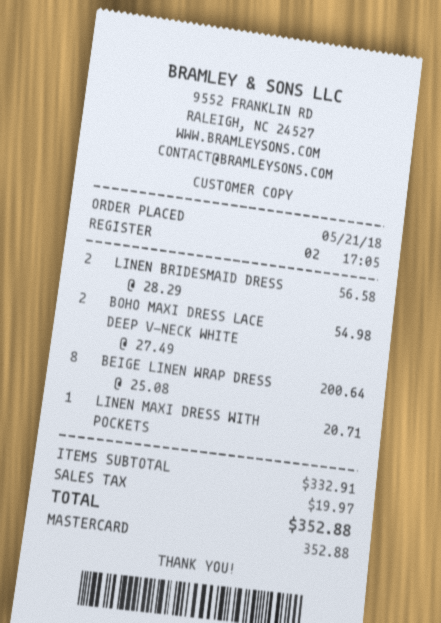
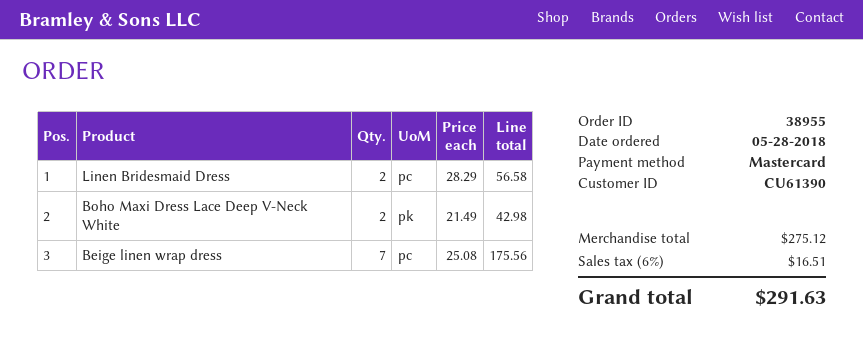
order date: 2018-05-21 -> 2018-05-28
BOHO MAXI DRESS LACE DEEP V-NECK WHITE: 2 x 27.49 = 54.98 -> 2 x 21.49 = 42.98
BEIGE LINEN WRAP DRESS: 8 x 25.08 = 200.64 -> 7 x 25.08 = 175.56
LINEN MAXI DRESS WITH POCKETS: 1 x 20.71 = 20.71 -> none
subtotal: 332.91 -> 275.12
tax: 19.97 -> 16.51
total: 352.88 -> 291.63

